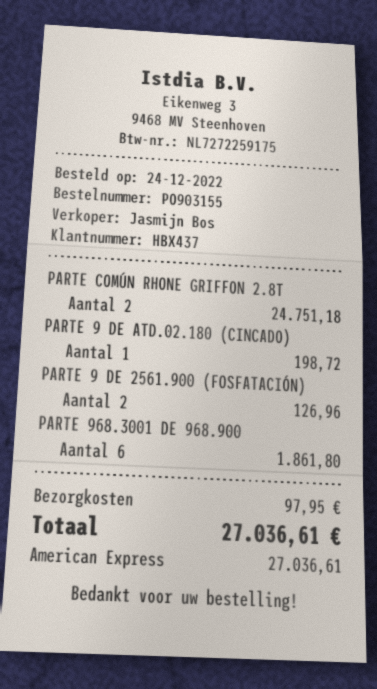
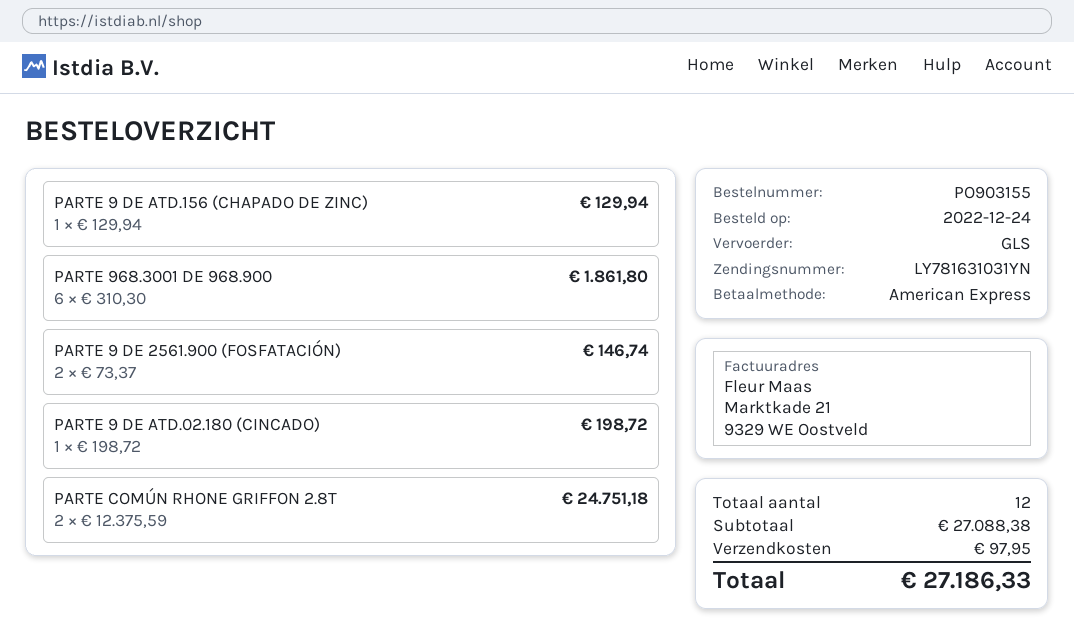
PARTE 9 DE 2561.900 (FOSFATACIÓN): 2 for 126.96 -> 2 for 146.74
PARTE 9 DE ATD.156 (CHAPADO DE ZINC): none -> 1 for 129.94
total: 27036.61 -> 27186.33

